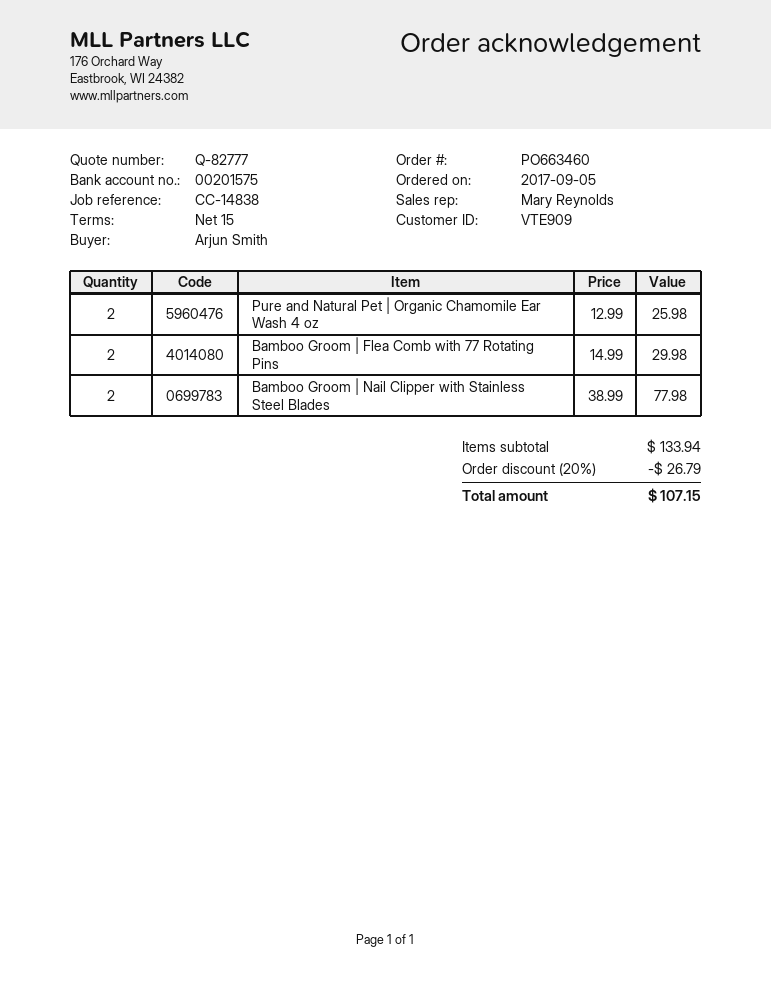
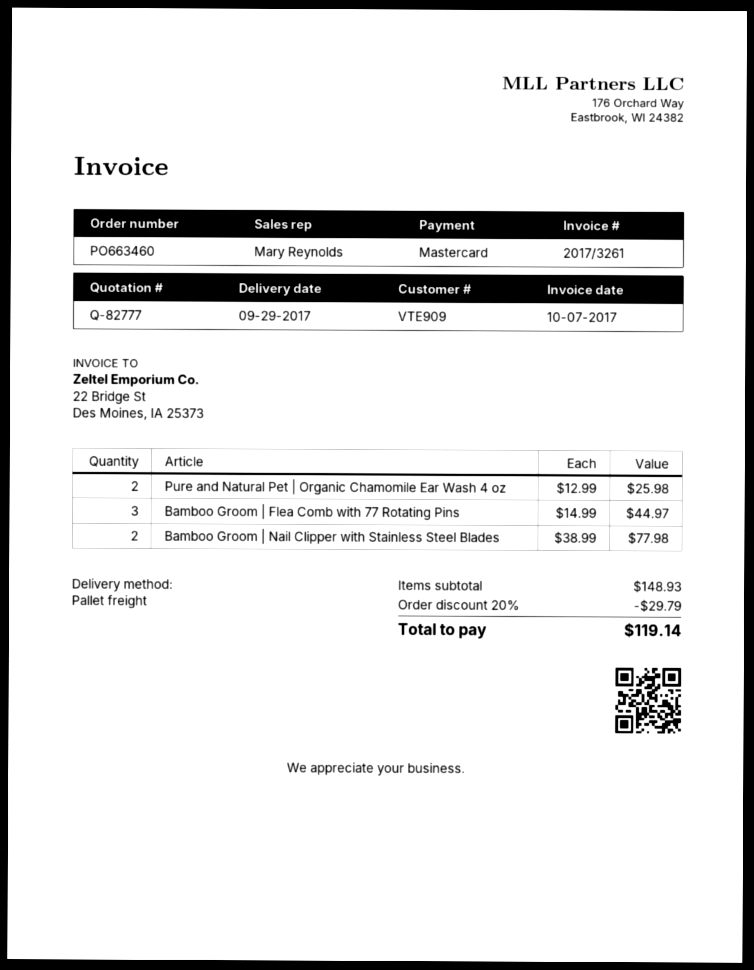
Bamboo Groom | Flea Comb with 77 Rotating Pins: 2 x 14.99 = 29.98 -> 3 x 14.99 = 44.97
subtotal: 133.94 -> 148.93
discount: 20% = 26.79 -> 20% = 29.79
total: 107.15 -> 119.14

